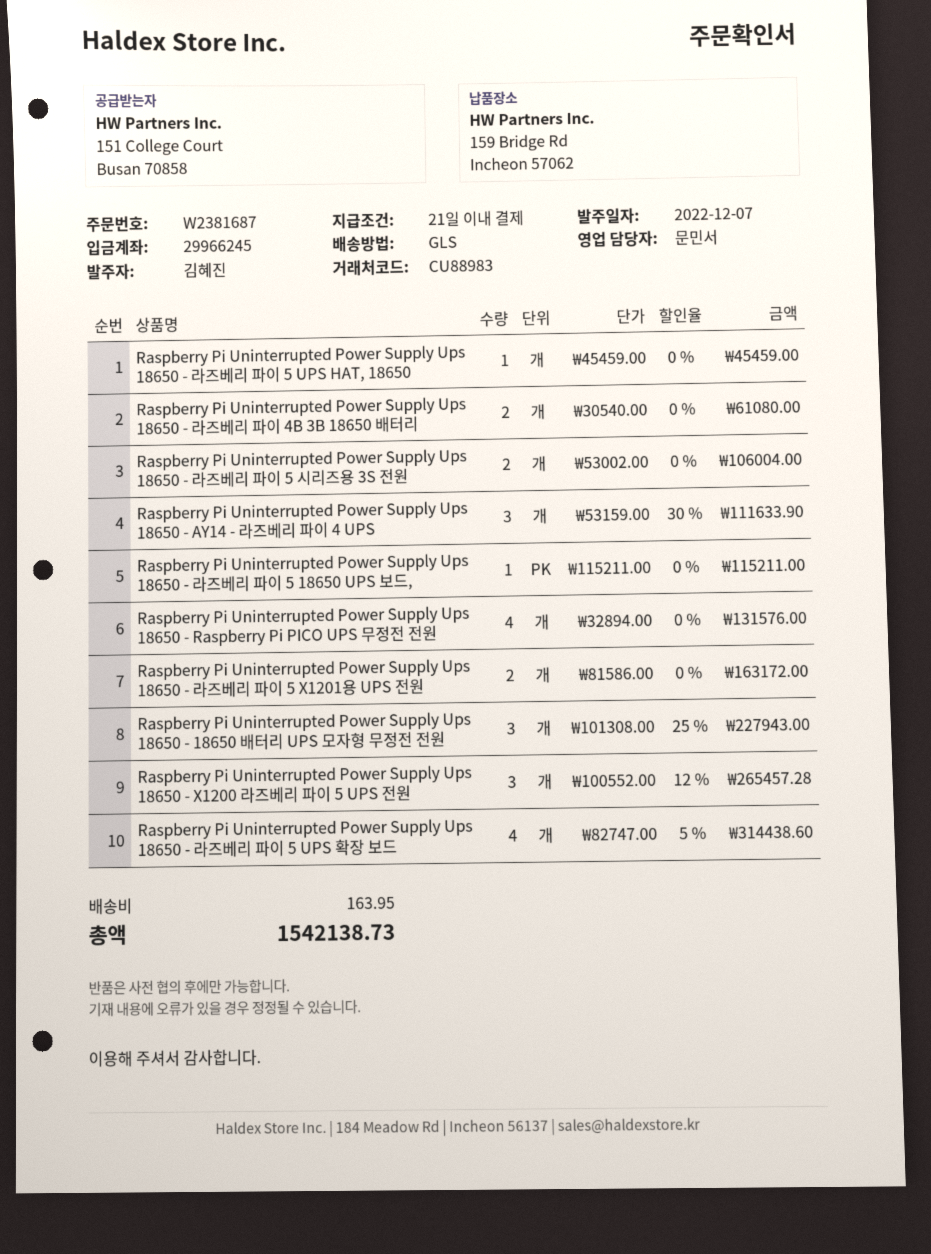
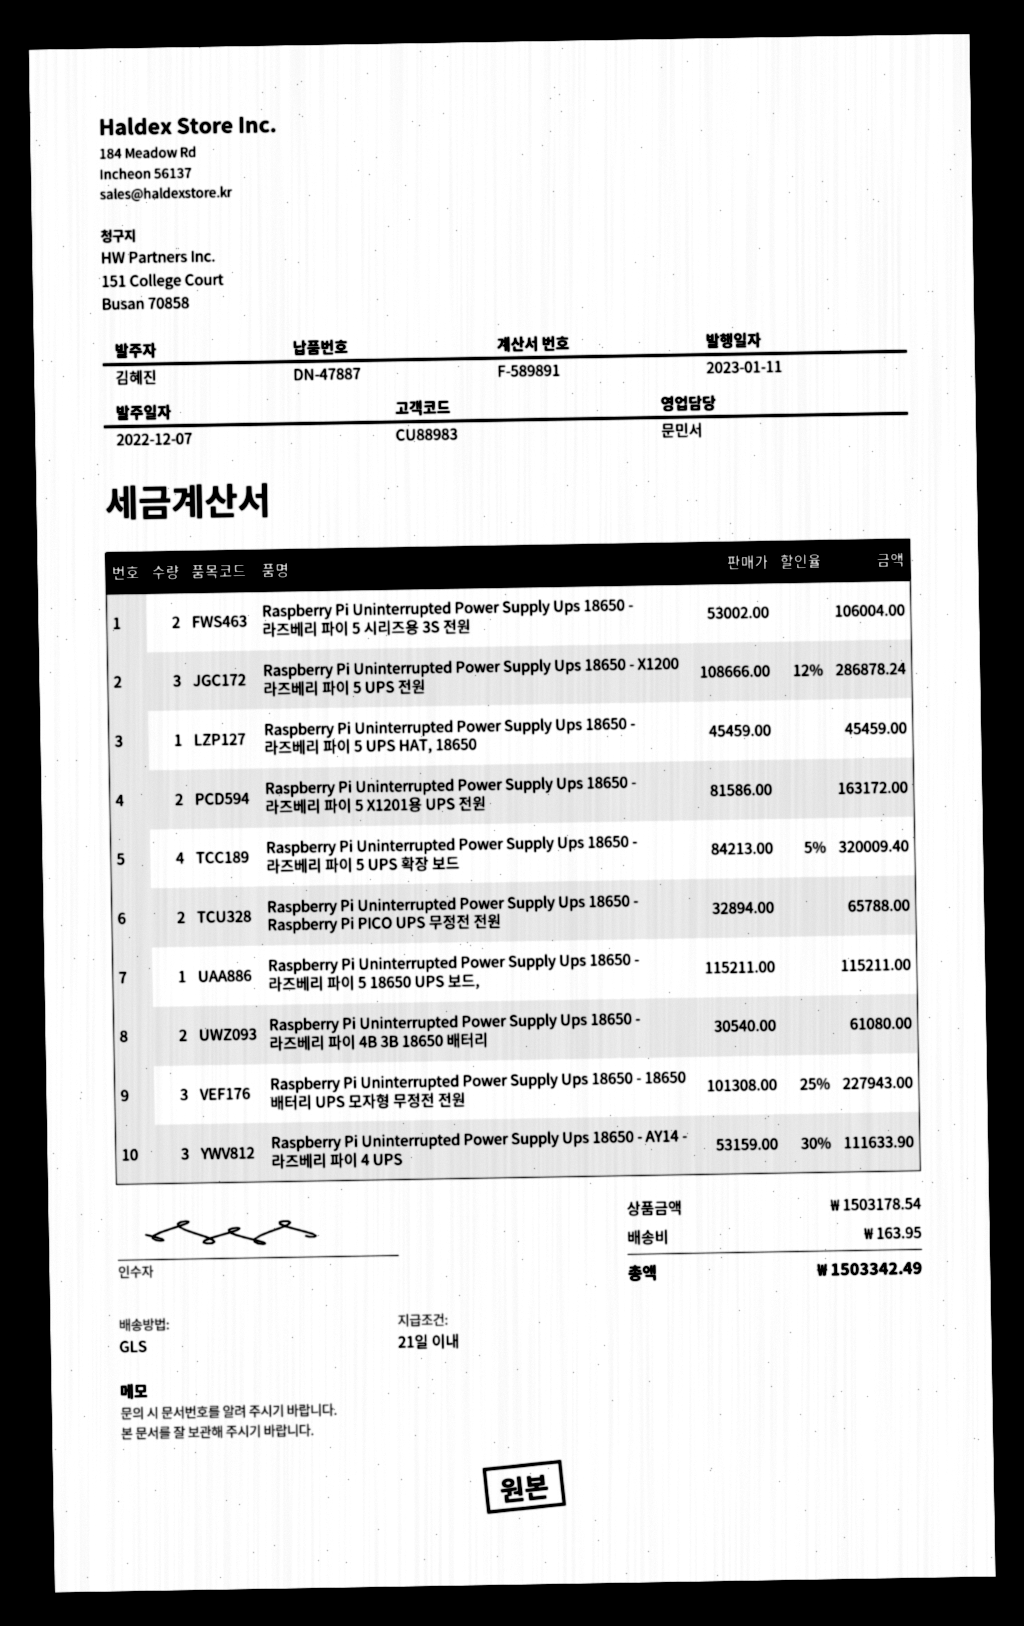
Raspberry Pi Uninterrupted Power Supply Ups 18650 - Raspberry Pi PICO UPS 무정전 전원: 4 x 32894.00 = 131576.00 -> 2 x 32894.00 = 65788.00
Raspberry Pi Uninterrupted Power Supply Ups 18650 - X1200 라즈베리 파이 5 UPS 전원: 3 x 100552.00 - 12% = 265457.28 -> 3 x 108666.00 - 12% = 286878.24
Raspberry Pi Uninterrupted Power Supply Ups 18650 - 라즈베리 파이 5 UPS 확장 보드: 4 x 82747.00 - 5% = 314438.60 -> 4 x 84213.00 - 5% = 320009.40
total: 1542138.73 -> 1503342.49

